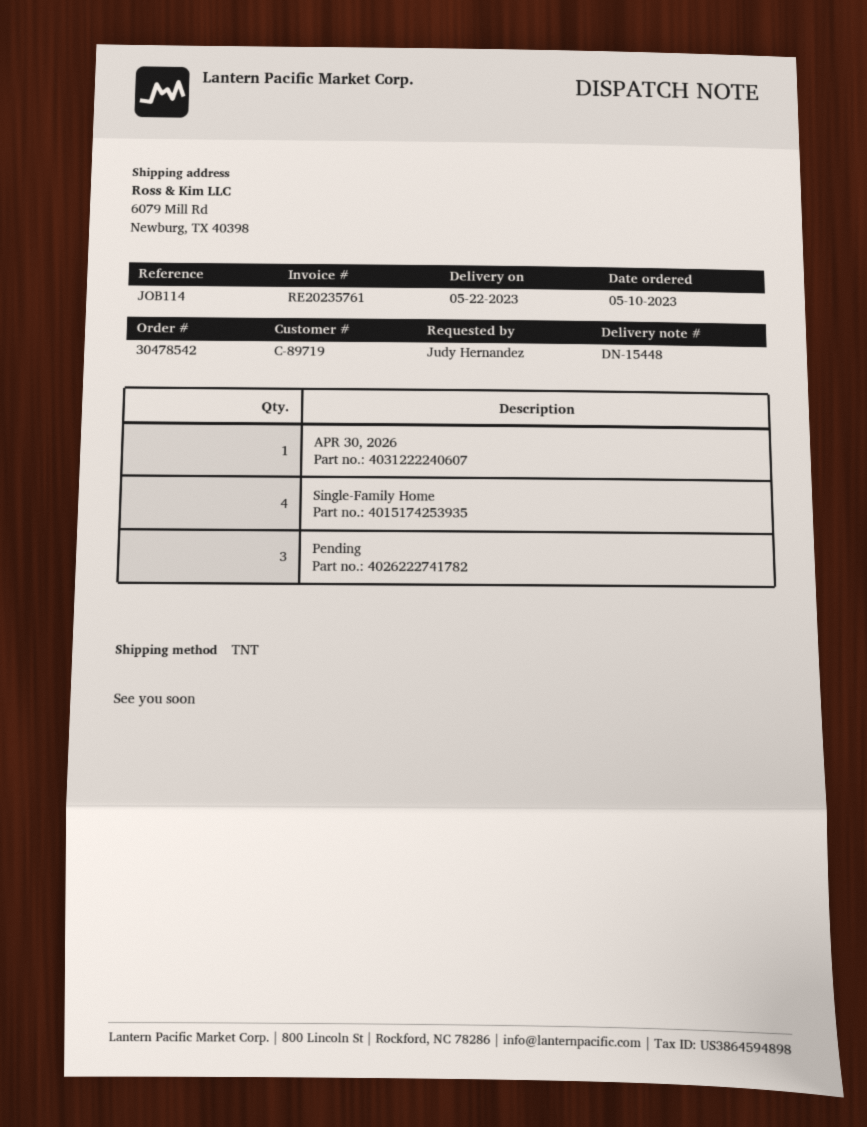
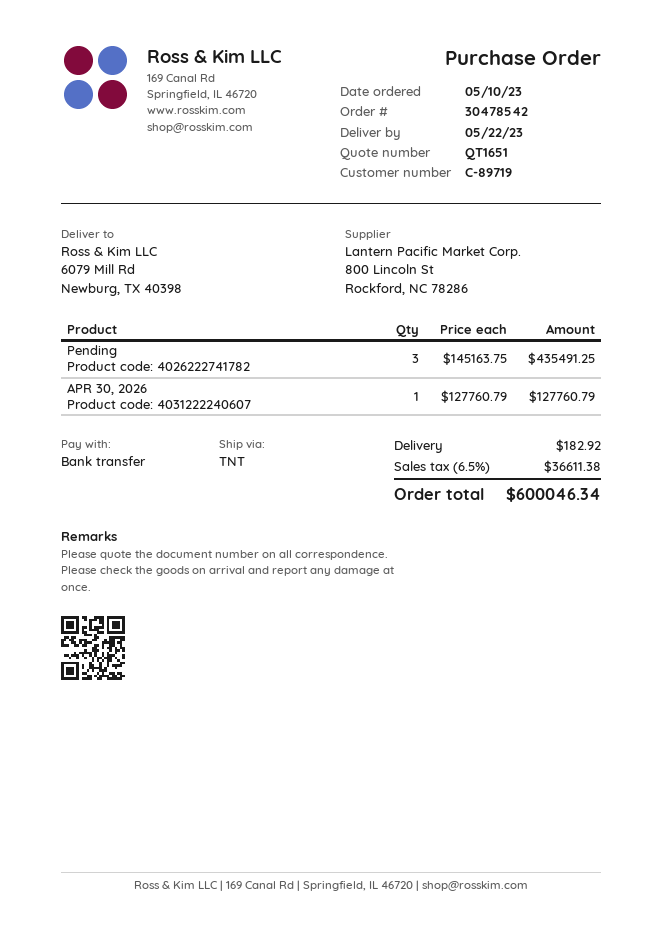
Single-Family Home: 4 -> none

